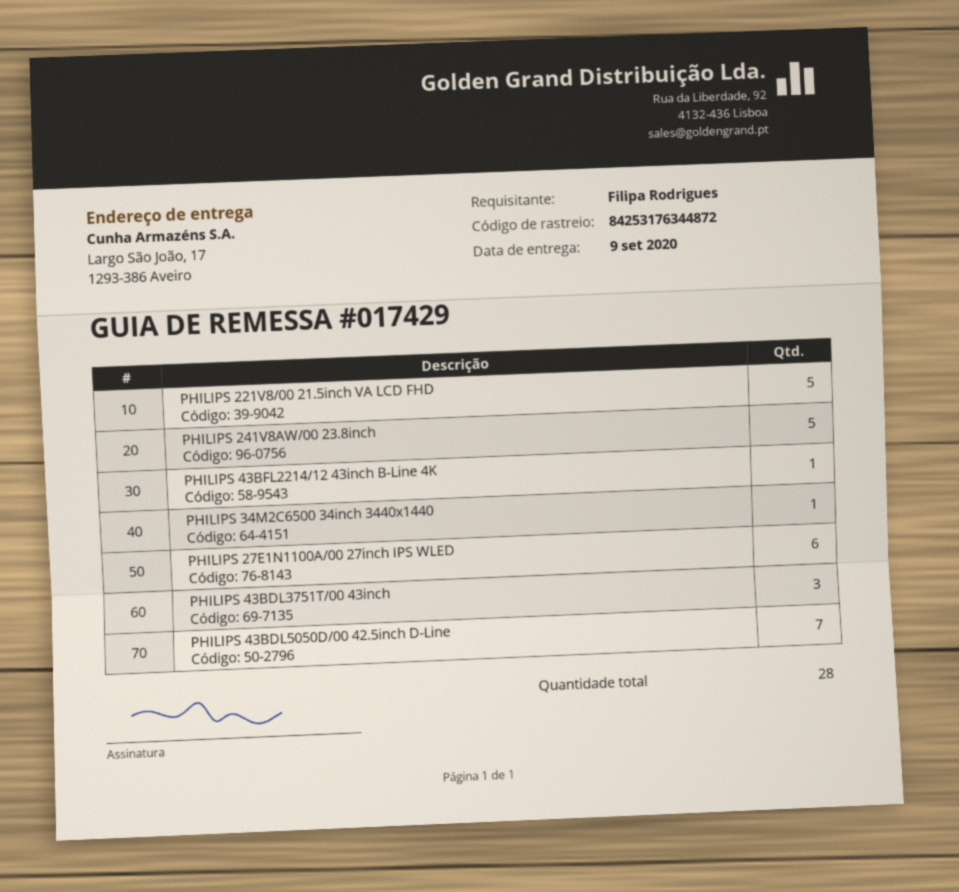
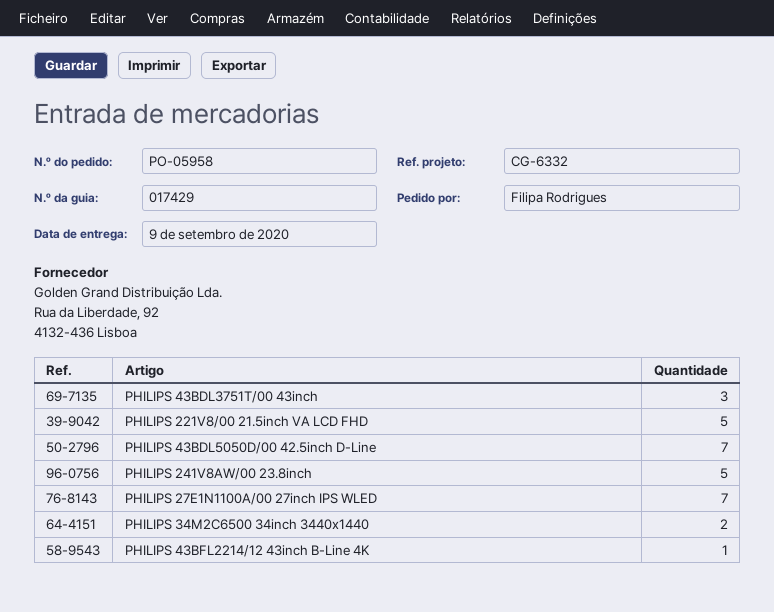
PHILIPS 34M2C6500 34inch 3440x1440: 1 -> 2
PHILIPS 27E1N1100A/00 27inch IPS WLED: 6 -> 7

